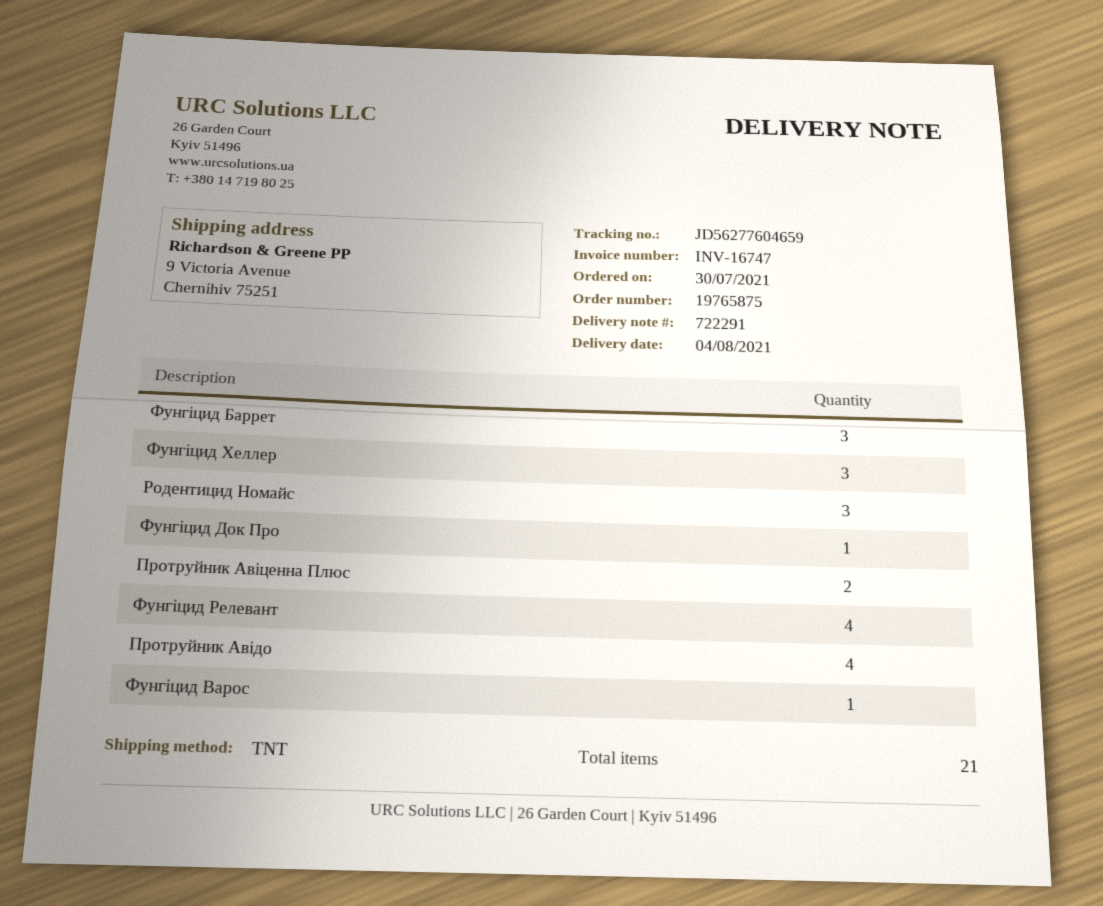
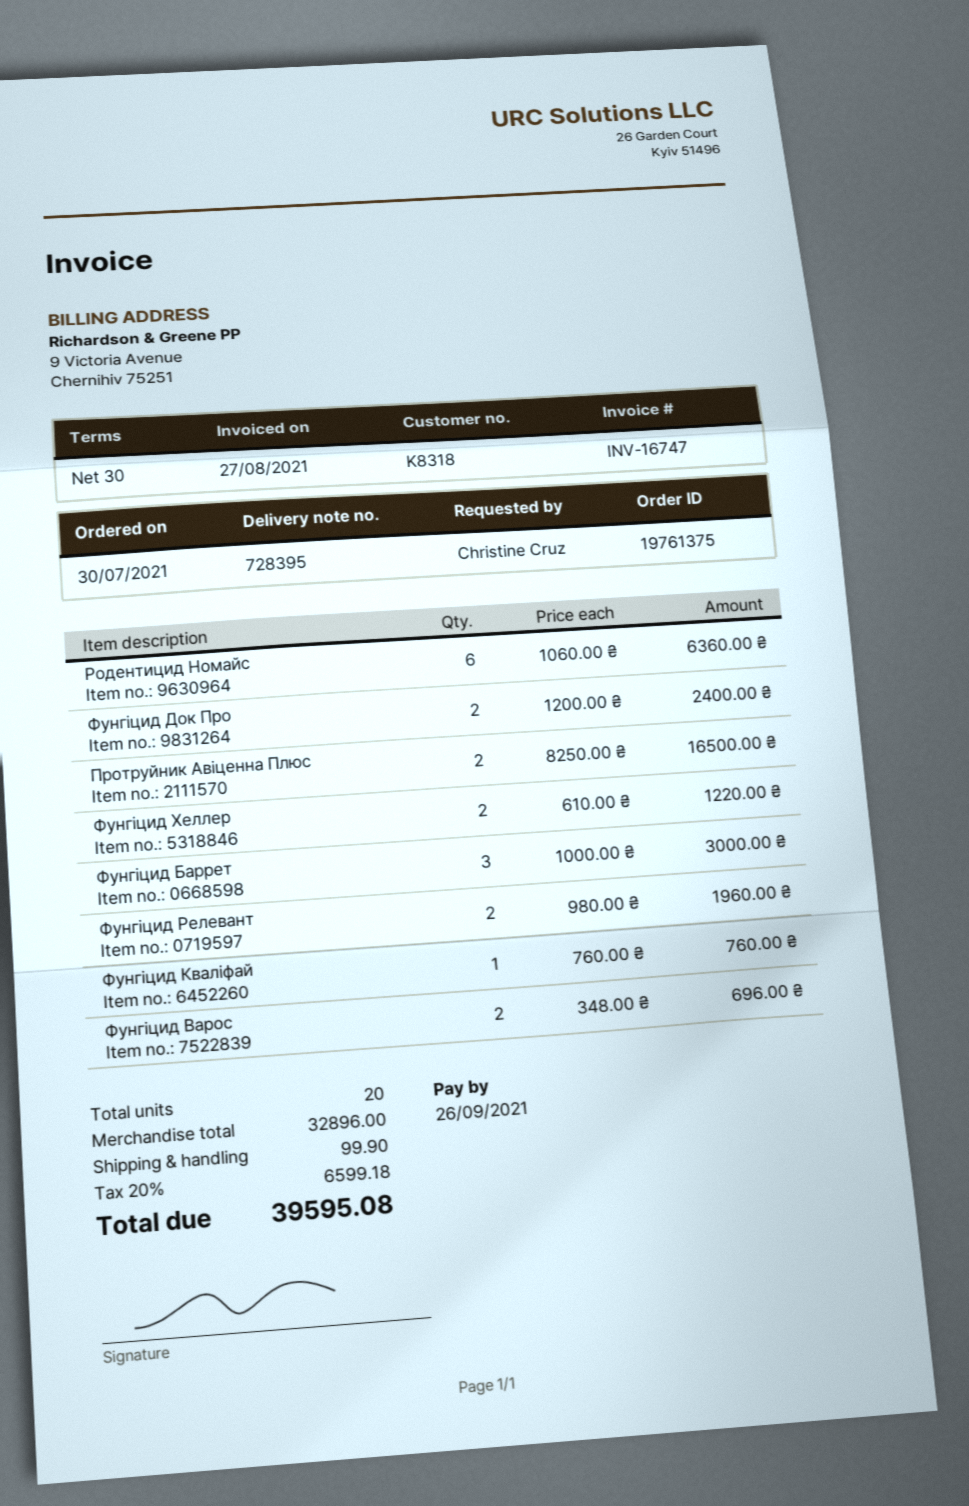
order number: 19765875 -> 19761375
delivery note number: 722291 -> 728395
Фунгіцид Хеллер: 3 -> 2
Родентицид Номайс: 3 -> 6
Фунгіцид Док Про: 1 -> 2
Фунгіцид Релевант: 4 -> 2
Протруйник Авідо: 4 -> none
Фунгіцид Варос: 1 -> 2
Фунгіцид Кваліфай: none -> 1
total quantity: 21 -> 20

